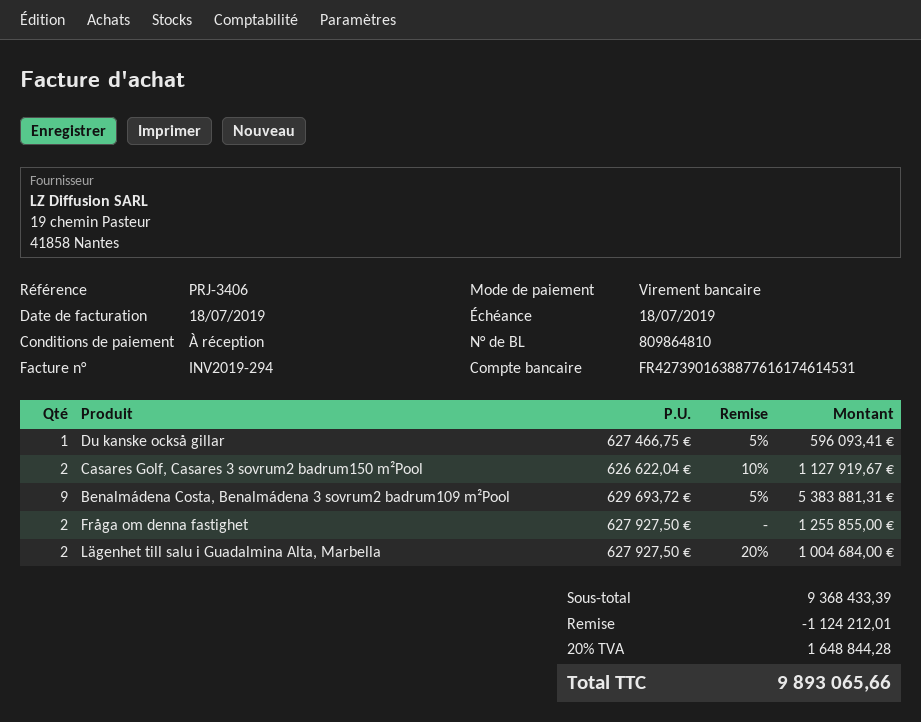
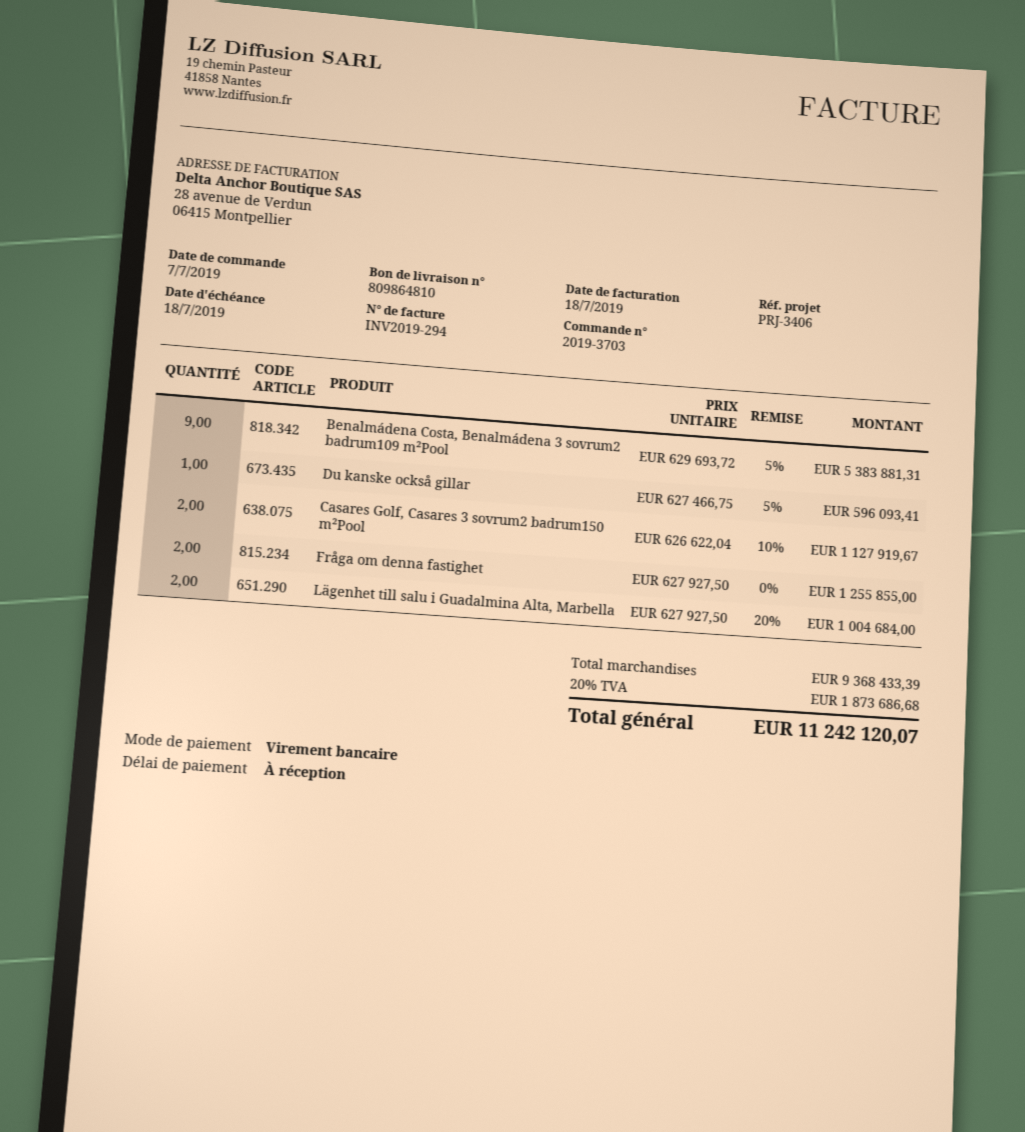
discount: 1124212.01 -> none
tax: 20% = 1648844.28 -> 20% = 1873686.68
total: 9893065.66 -> 11242120.07

